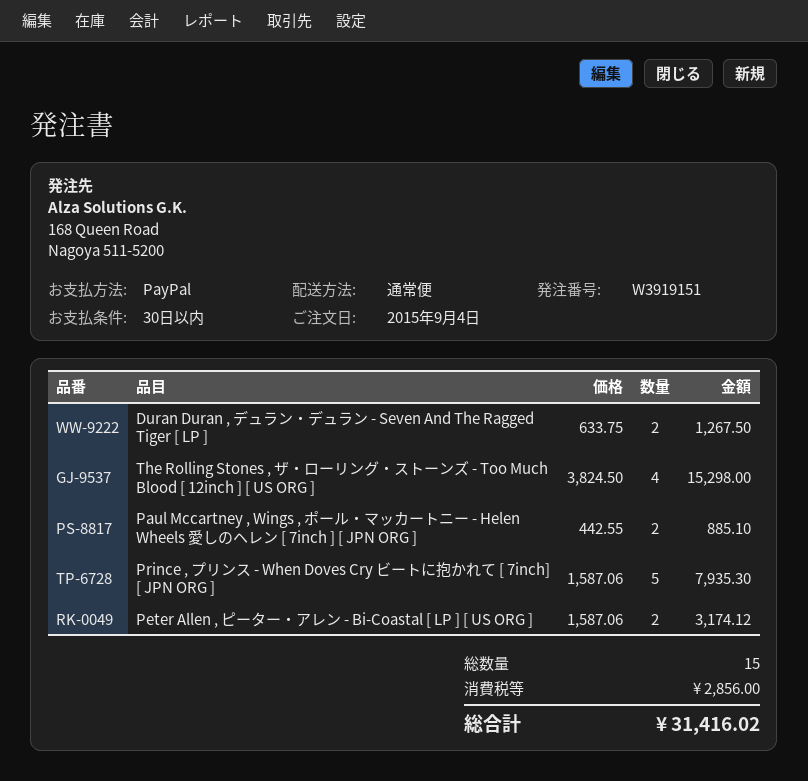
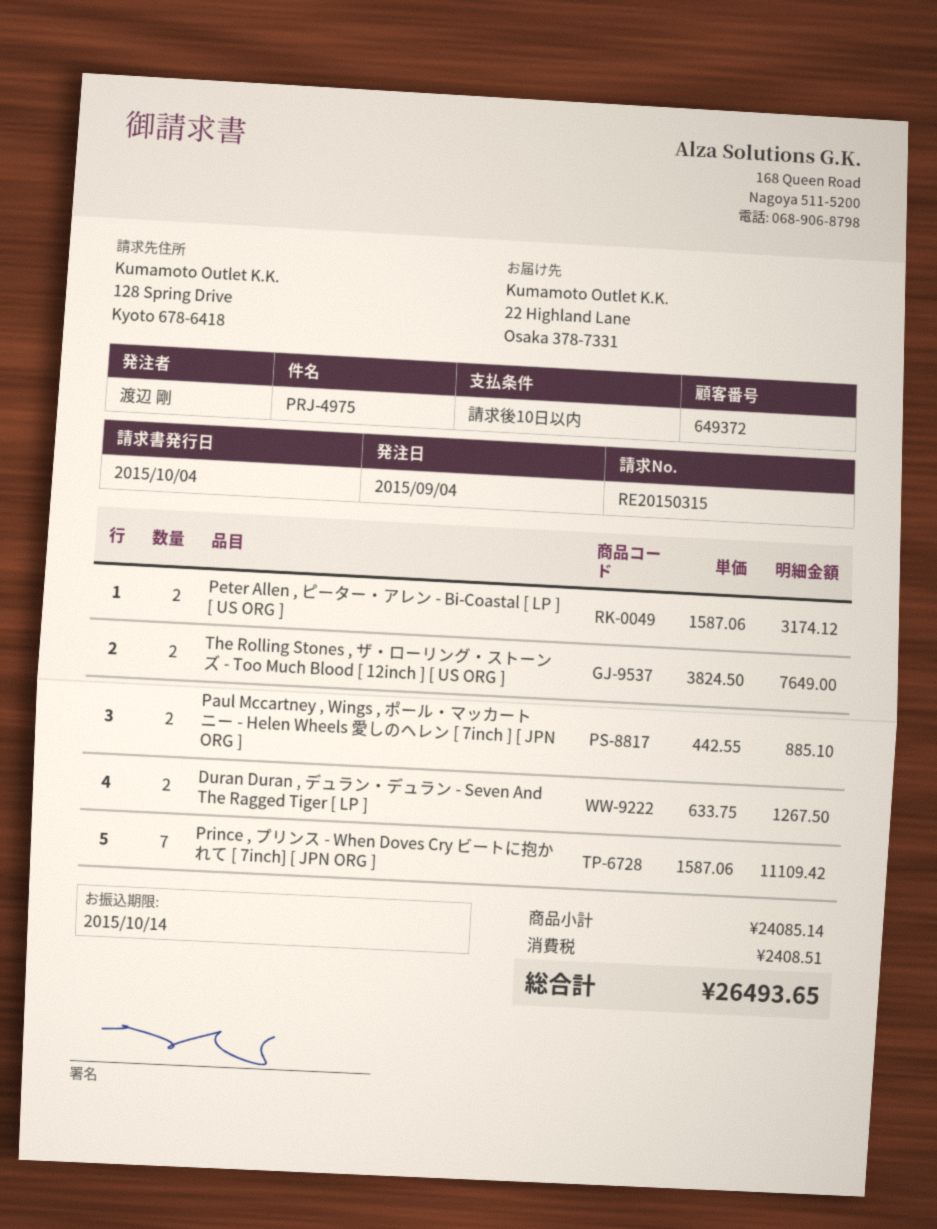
payment terms: 30 days -> 10 days
The Rolling Stones , ザ・ローリング・ストーンズ - Too Much Blood [ 12inch ] [ US ORG ]: 4 x 3824.50 = 15298.00 -> 2 x 3824.50 = 7649.00
Prince , プリンス - When Doves Cry ビートに抱かれて [ 7inch] [ JPN ORG ]: 5 x 1587.06 = 7935.30 -> 7 x 1587.06 = 11109.42
tax: 2856.00 -> 2408.51
total: 31416.02 -> 26493.65

